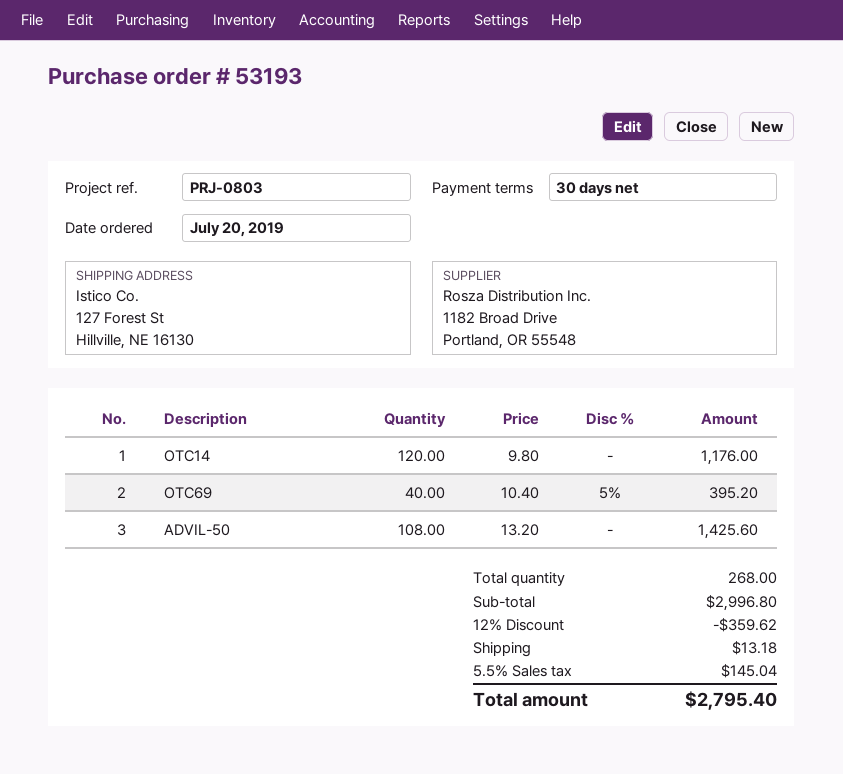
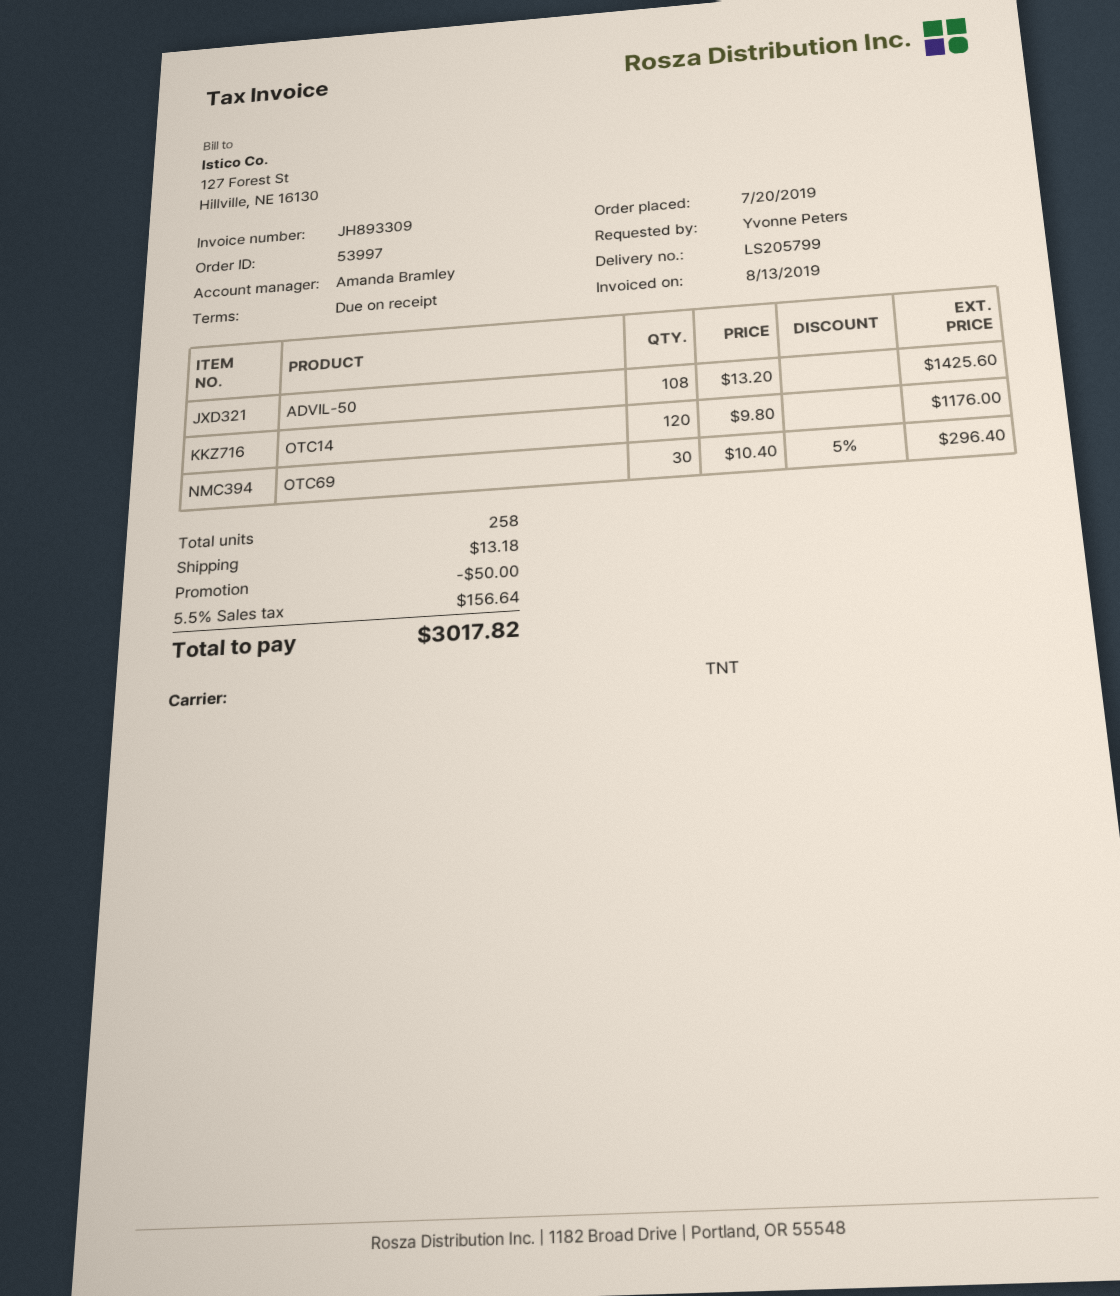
order number: 53193 -> 53997
payment terms: 30 days -> on receipt
OTC69: 40 x 10.40 - 5% = 395.20 -> 30 x 10.40 - 5% = 296.40
total quantity: 268 -> 258
discount: 359.62 -> 50.00
tax: 5.5% = 145.04 -> 5.5% = 156.64
total: 2795.40 -> 3017.82

